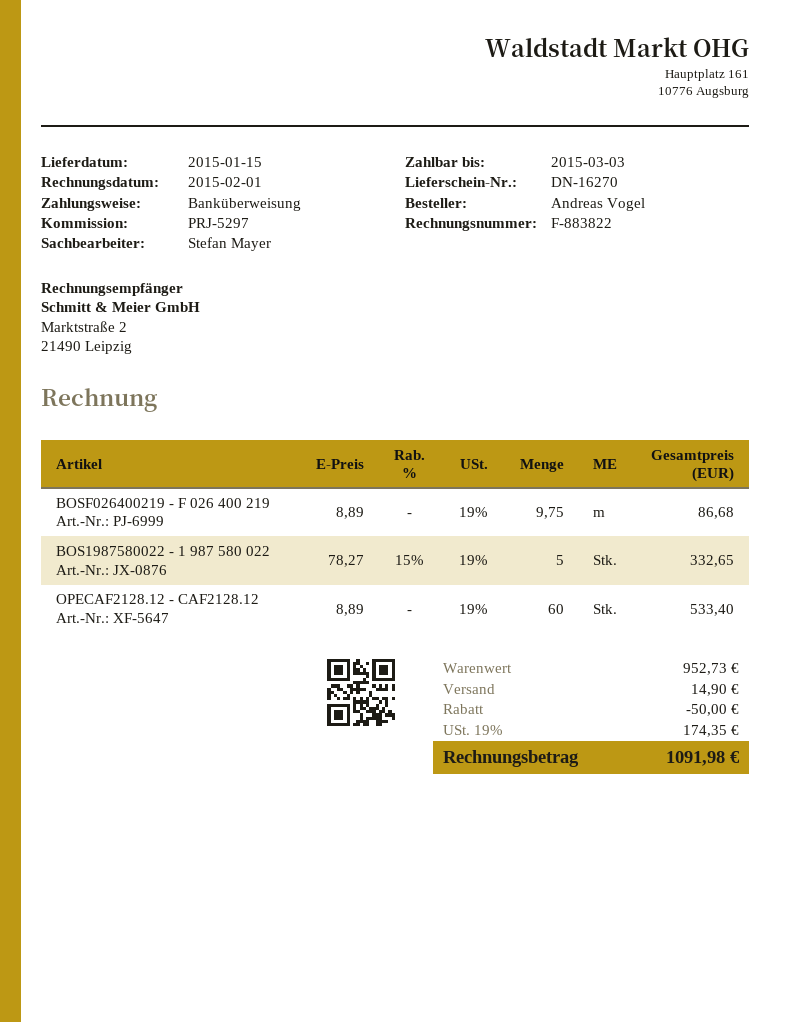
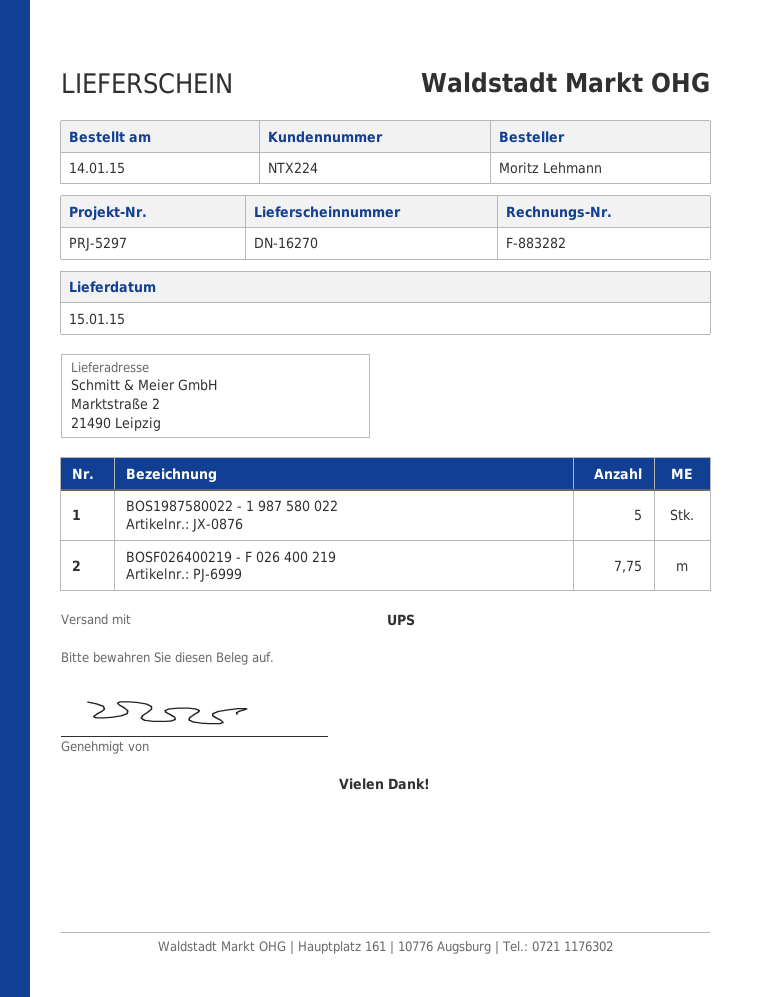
invoice number: F-883822 -> F-883282
ordered by: Andreas Vogel -> Moritz Lehmann
BOSF026400219 - F 026 400 219: 9.75 -> 7.75
OPECAF2128.12 - CAF2128.12: 60 -> none

